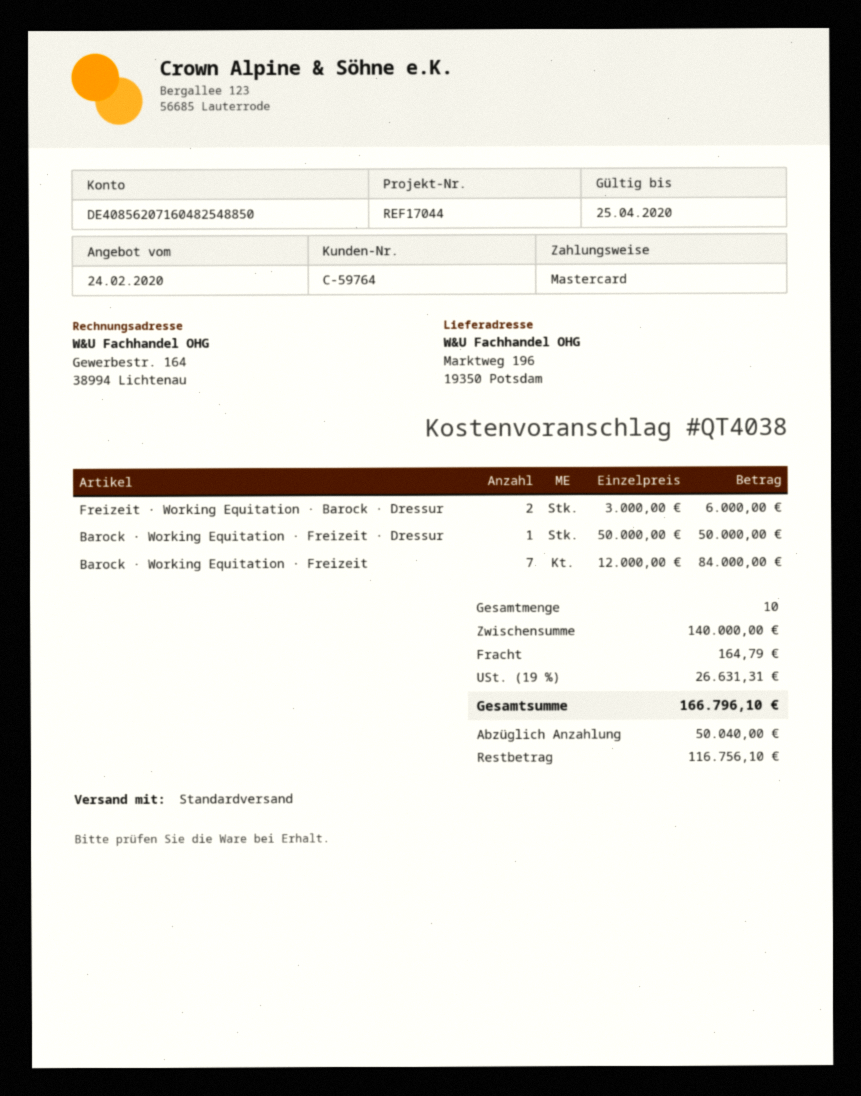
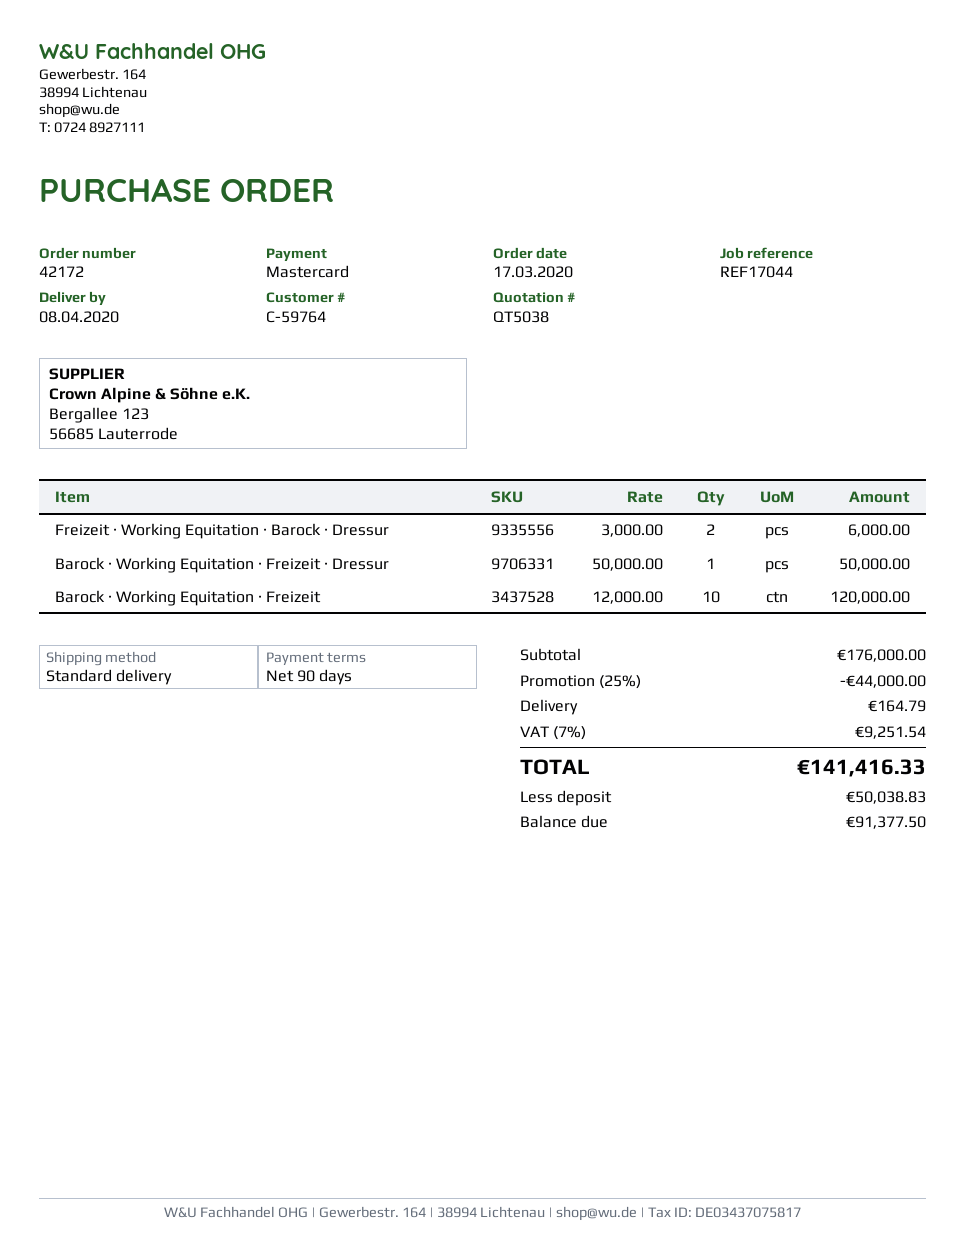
quote number: QT4038 -> QT5038
Barock · Working Equitation · Freizeit: 7 x 12000.00 = 84000.00 -> 10 x 12000.00 = 120000.00
subtotal: 140000.00 -> 176000.00
discount: none -> 25% = 44000.00
tax: 19% = 26631.31 -> 7% = 9251.54
total: 166796.10 -> 141416.33
deposit: 50040.00 -> 50038.83
balance: 116756.10 -> 91377.50

